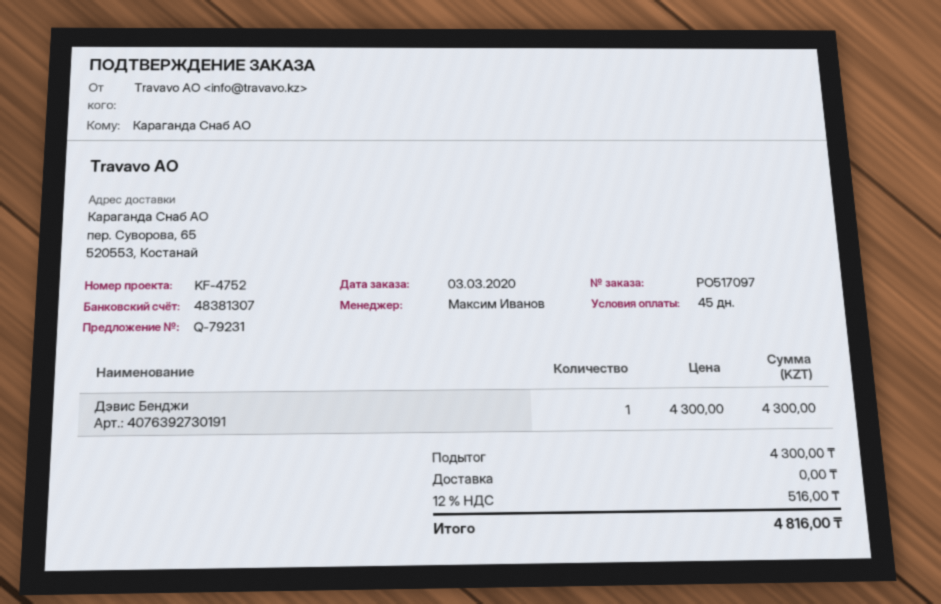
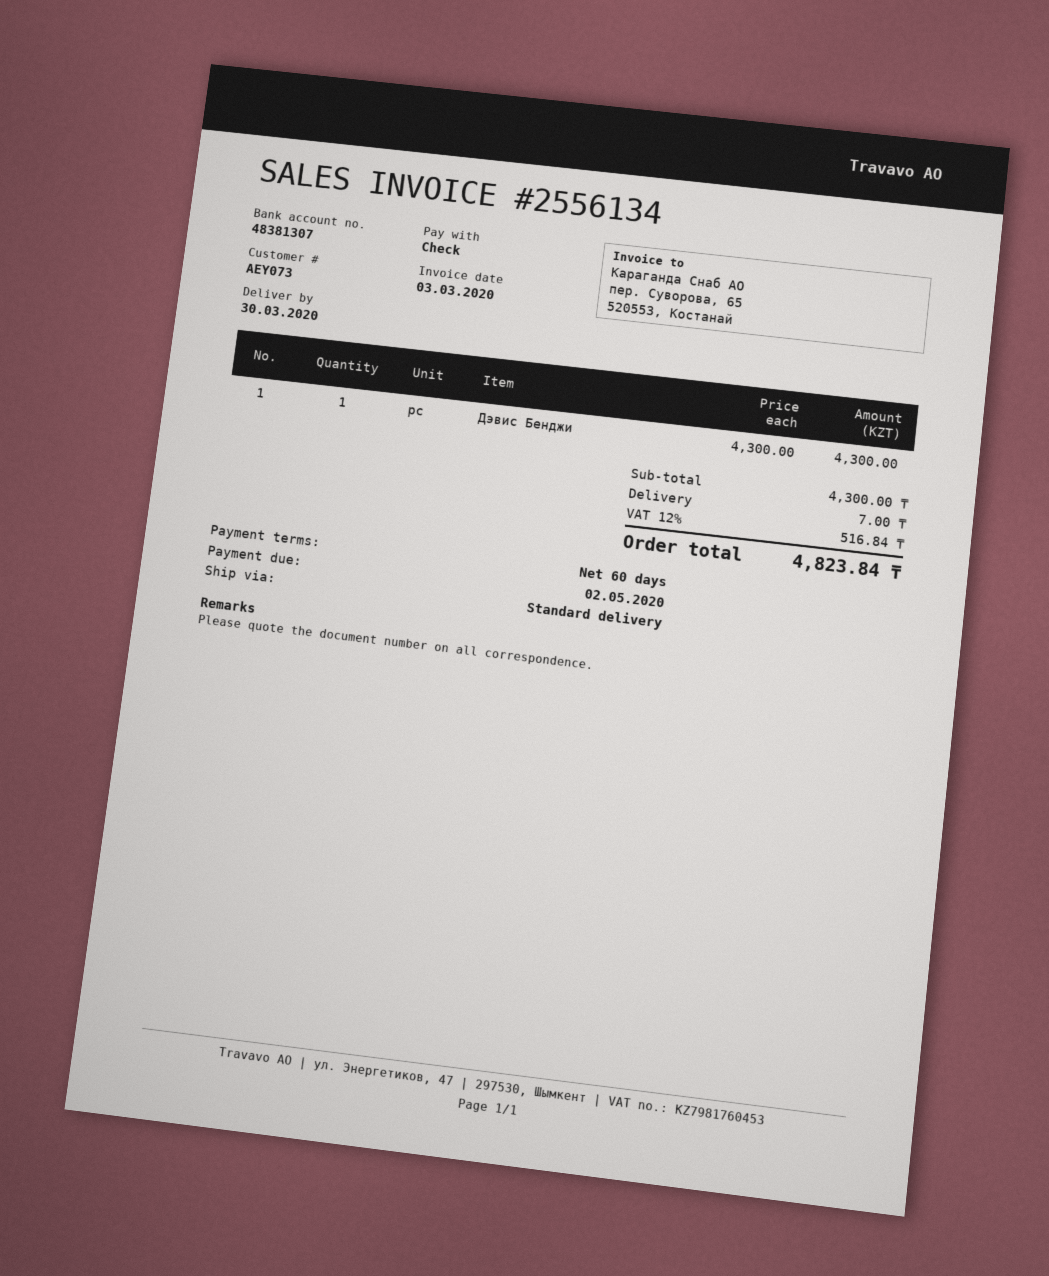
payment terms: 45 days -> 60 days
shipping: 0.00 -> 7.00
tax: 12% = 516.00 -> 12% = 516.84
total: 4816.00 -> 4823.84

